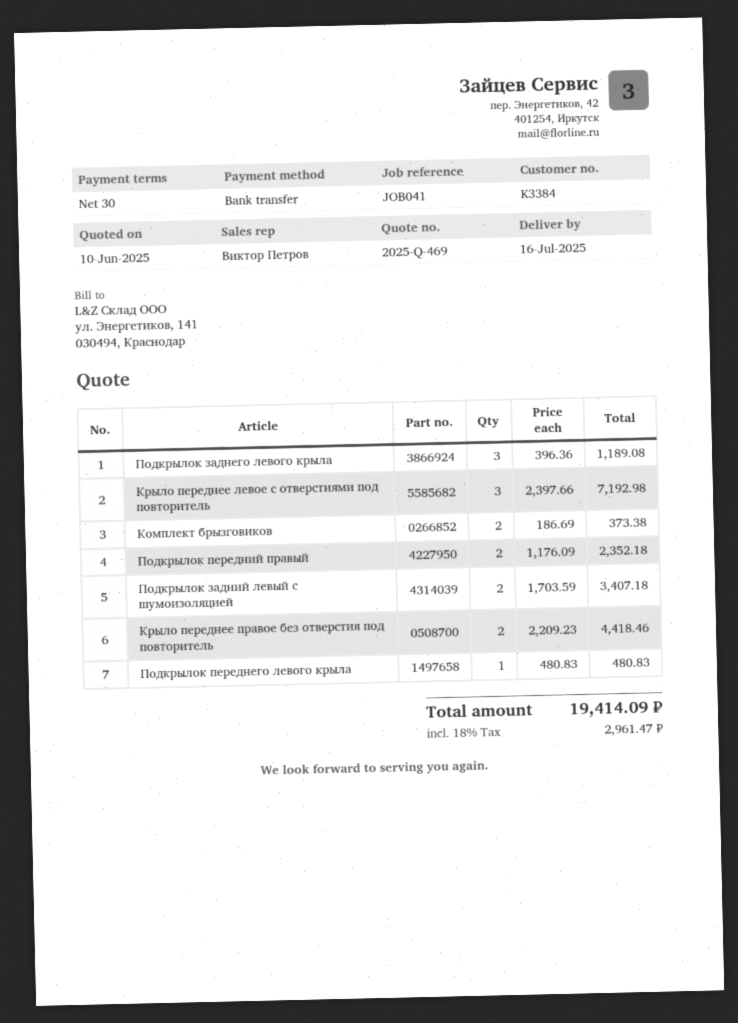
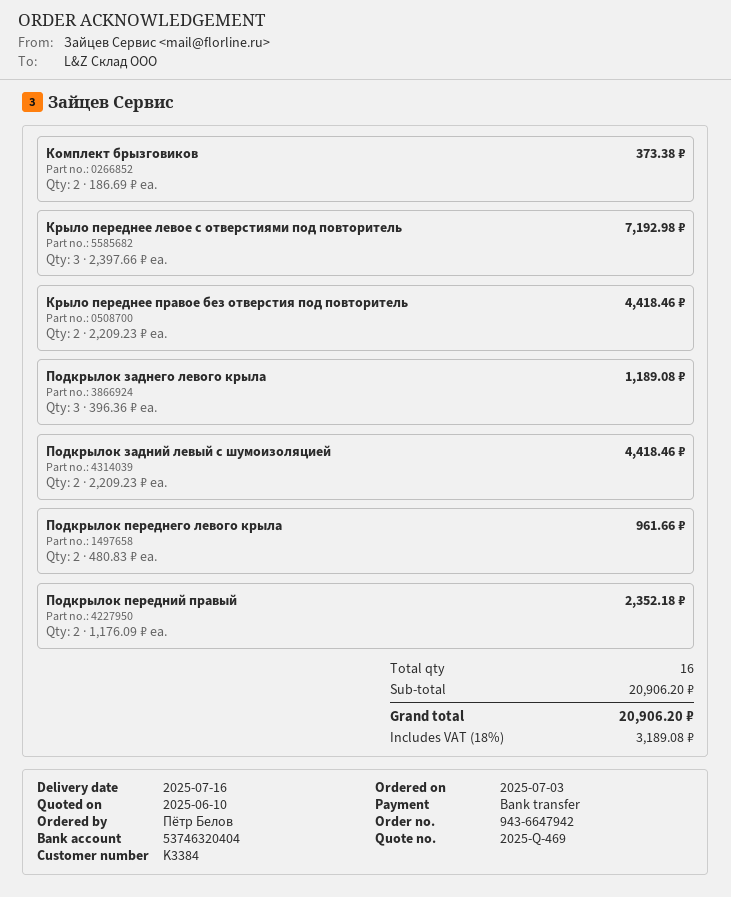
Подкрылок задний левый с шумоизоляцией: 2 x 1703.59 = 3407.18 -> 2 x 2209.23 = 4418.46
Подкрылок переднего левого крыла: 1 x 480.83 = 480.83 -> 2 x 480.83 = 961.66
tax: 18% = 2961.47 -> 18% = 3189.08
total: 19414.09 -> 20906.20

